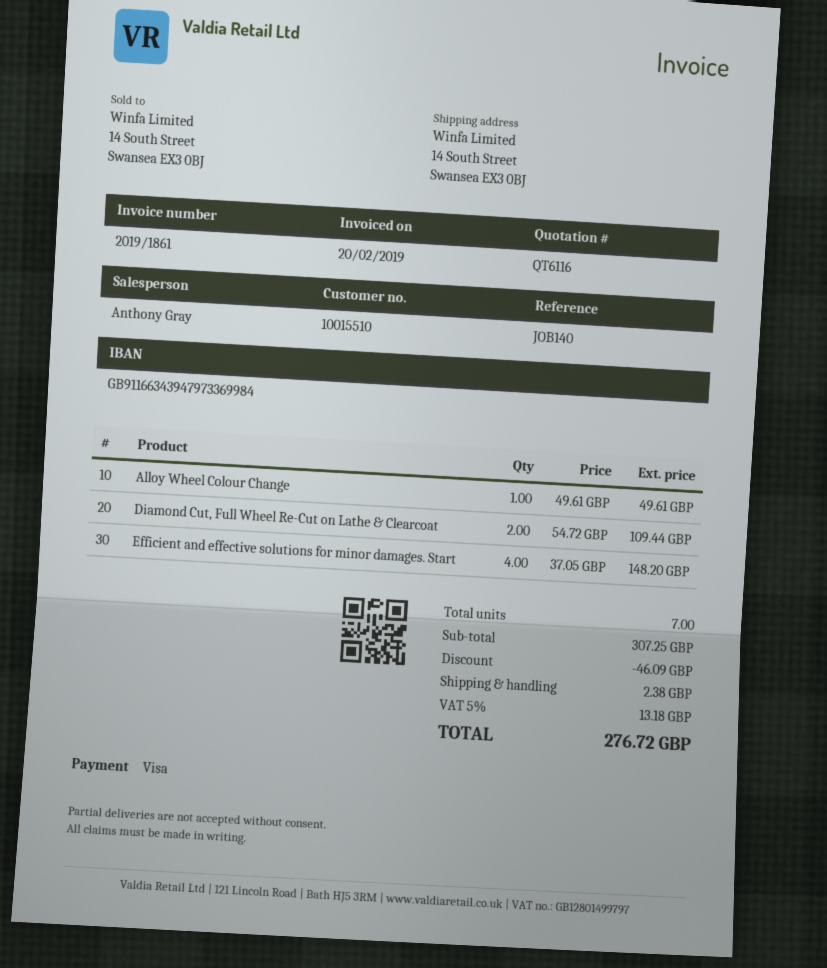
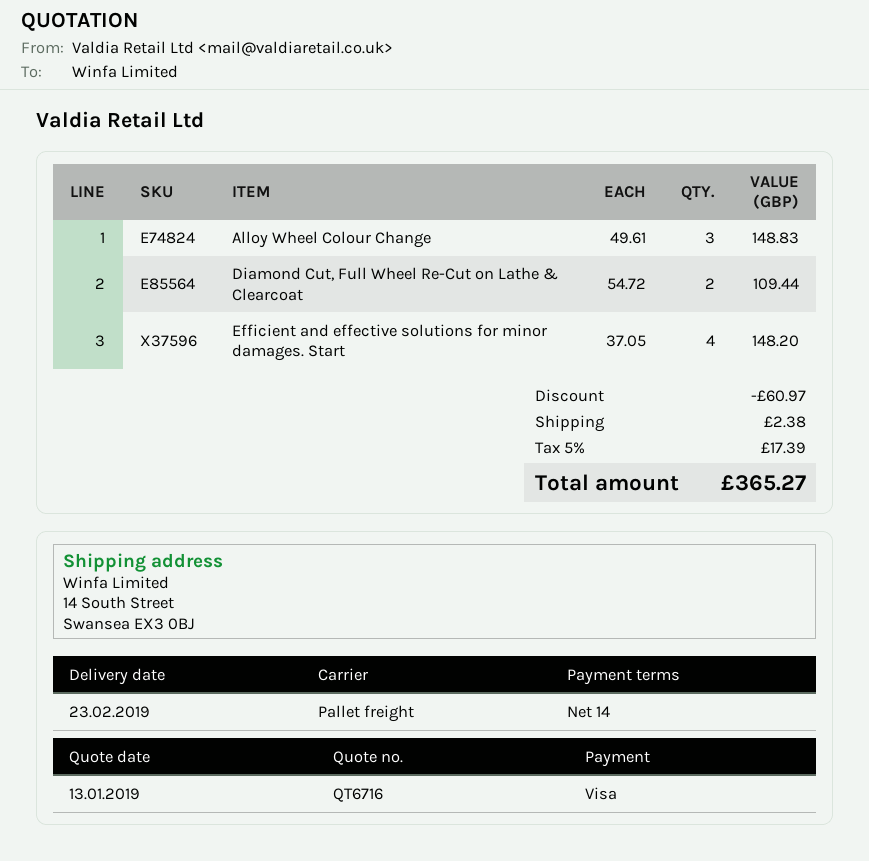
quote number: QT6116 -> QT6716
Alloy Wheel Colour Change: 1 x 49.61 = 49.61 -> 3 x 49.61 = 148.83
discount: 46.09 -> 60.97
tax: 5% = 13.18 -> 5% = 17.39
total: 276.72 -> 365.27

